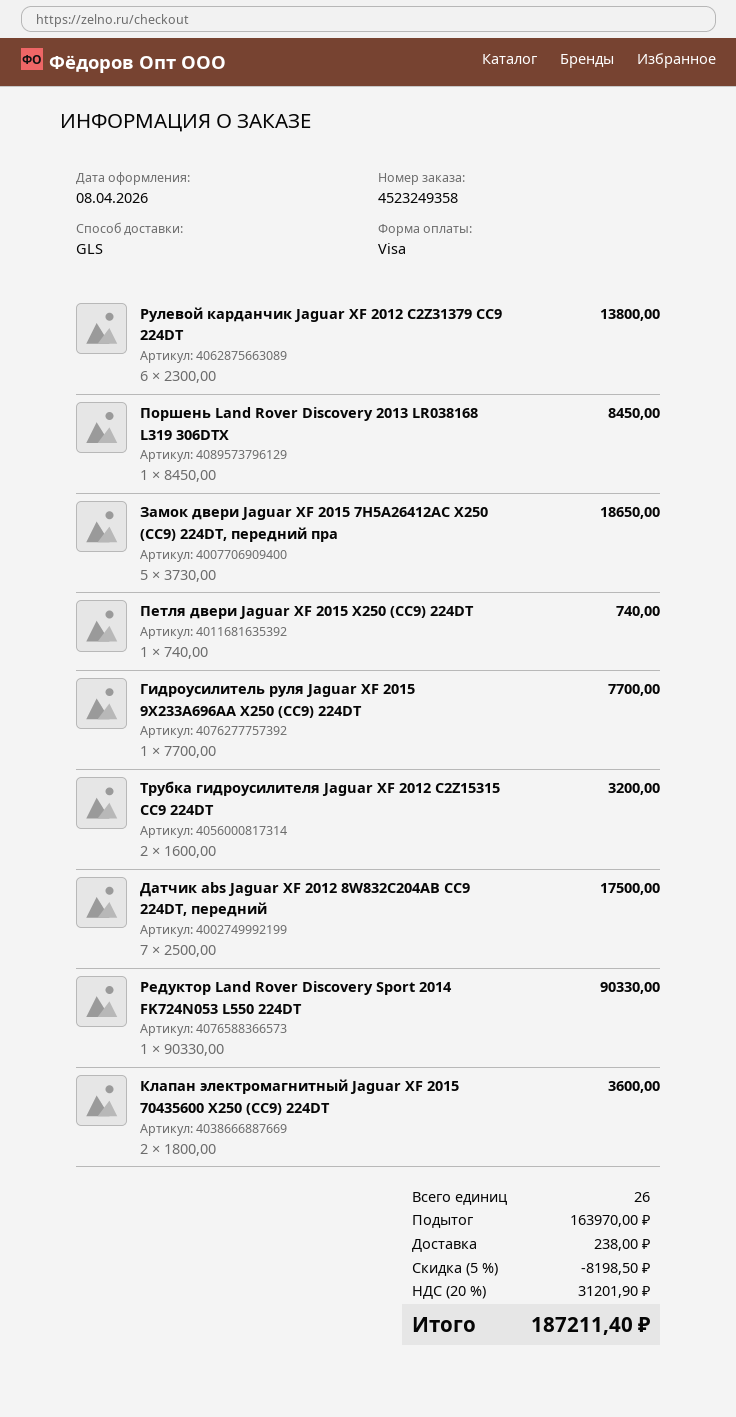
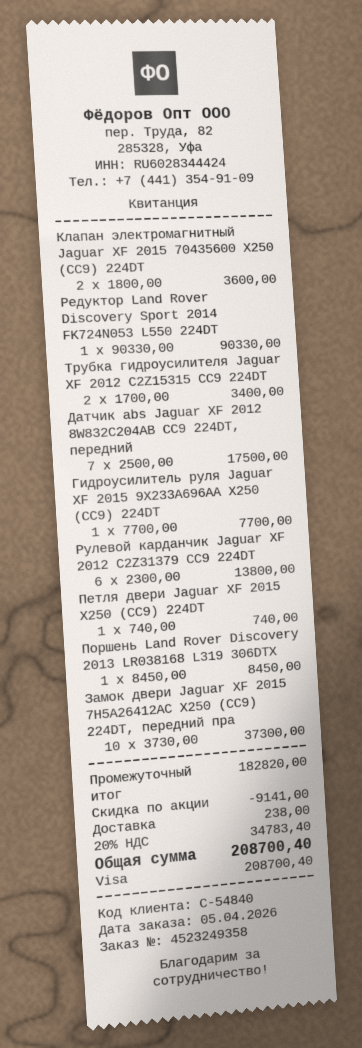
order date: 2026-04-08 -> 2026-04-05
Замок двери Jaguar XF 2015 7H5A26412AC X250 (CC9) 224DT, передний пра: 5 x 3730.00 = 18650.00 -> 10 x 3730.00 = 37300.00
Трубка гидроусилителя Jaguar XF 2012 C2Z15315 CC9 224DT: 2 x 1600.00 = 3200.00 -> 2 x 1700.00 = 3400.00
subtotal: 163970.00 -> 182820.00
discount: 8198.50 -> 9141.00
tax: 20% = 31201.90 -> 20% = 34783.40
total: 187211.40 -> 208700.40

